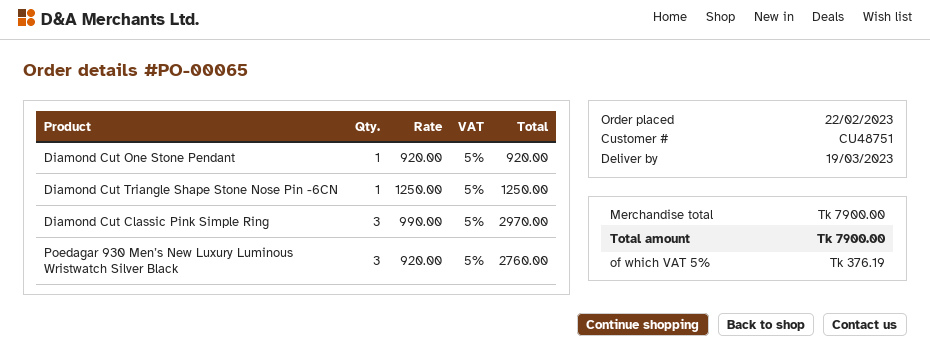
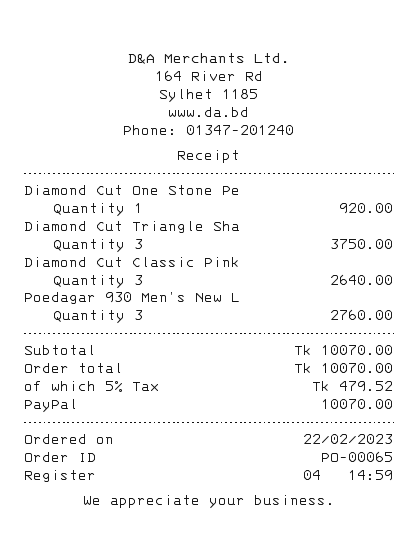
Diamond Cut Triangle Shape Stone Nose Pin -6CN: 1 for 1250.00 -> 3 for 3750.00
Diamond Cut Classic Pink Simple Ring: 3 for 2970.00 -> 3 for 2640.00
subtotal: 7900.00 -> 10070.00
tax: 5% = 376.19 -> 5% = 479.52
total: 7900.00 -> 10070.00

